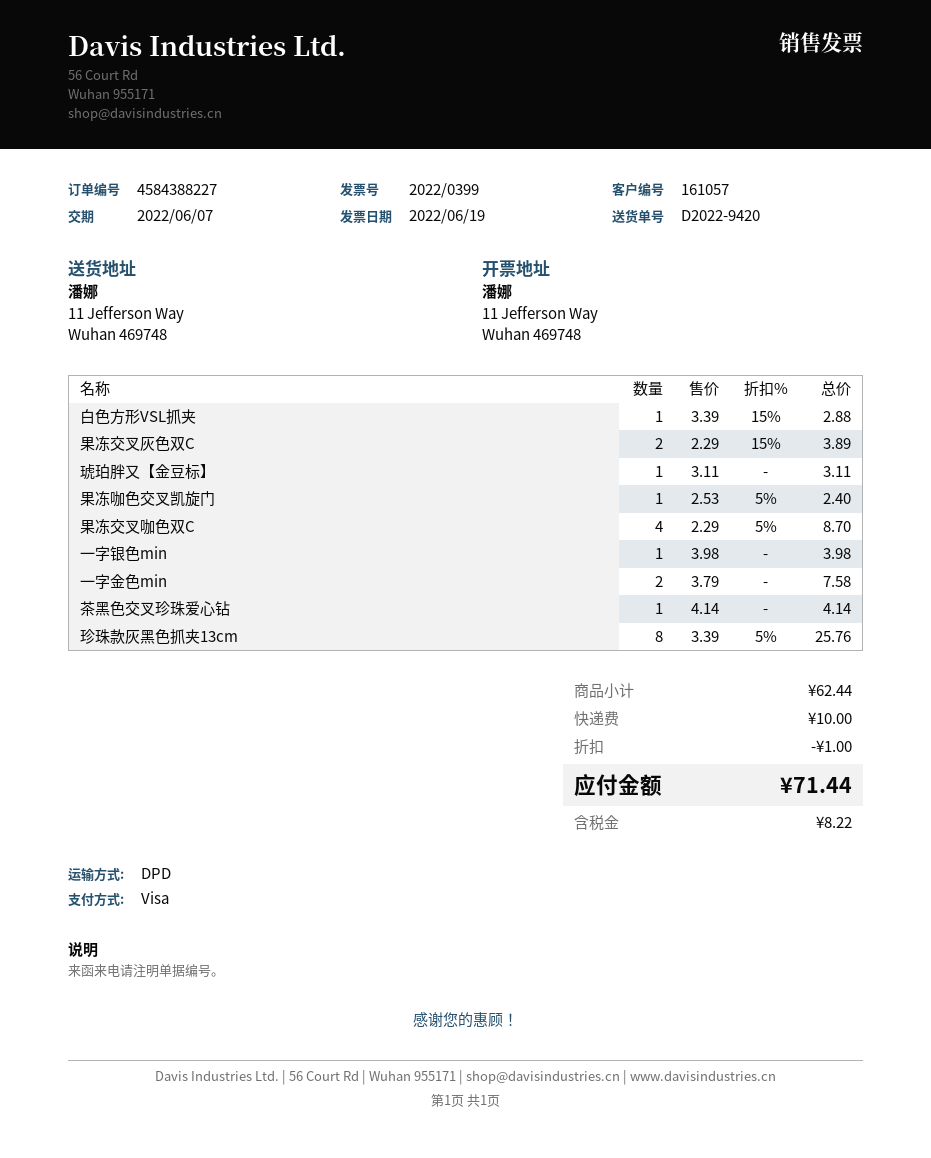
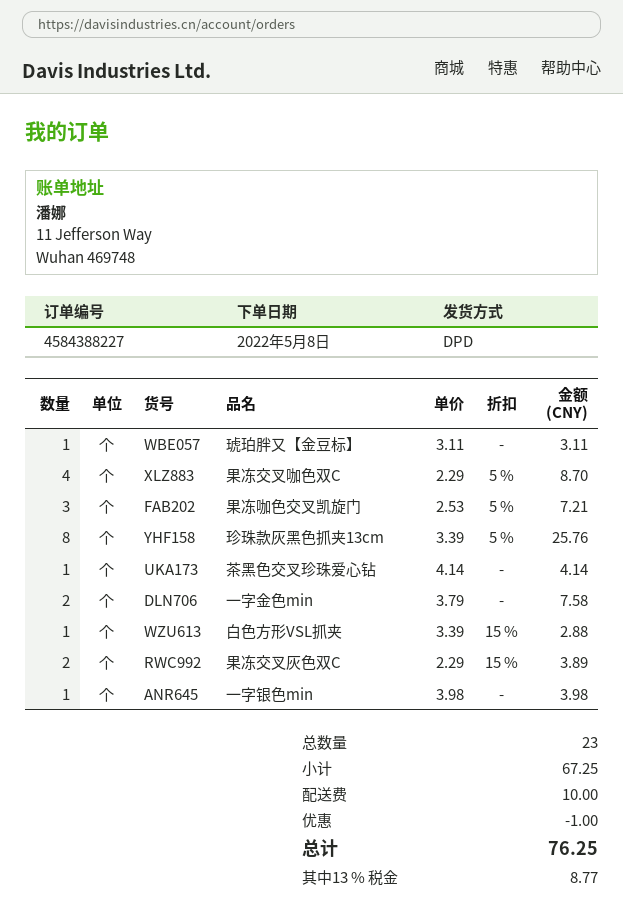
果冻咖色交叉凯旋门: 1 x 2.53 - 5% = 2.40 -> 3 x 2.53 - 5% = 7.21
subtotal: 62.44 -> 67.25
tax: 8.22 -> 8.77
total: 71.44 -> 76.25

